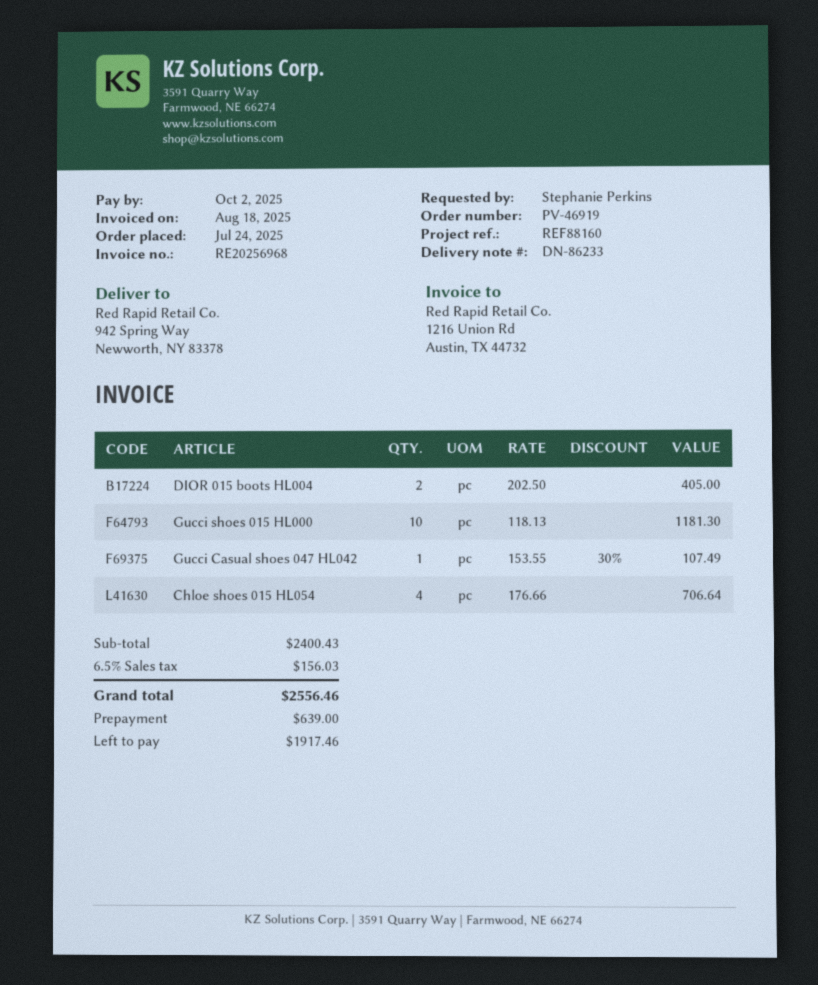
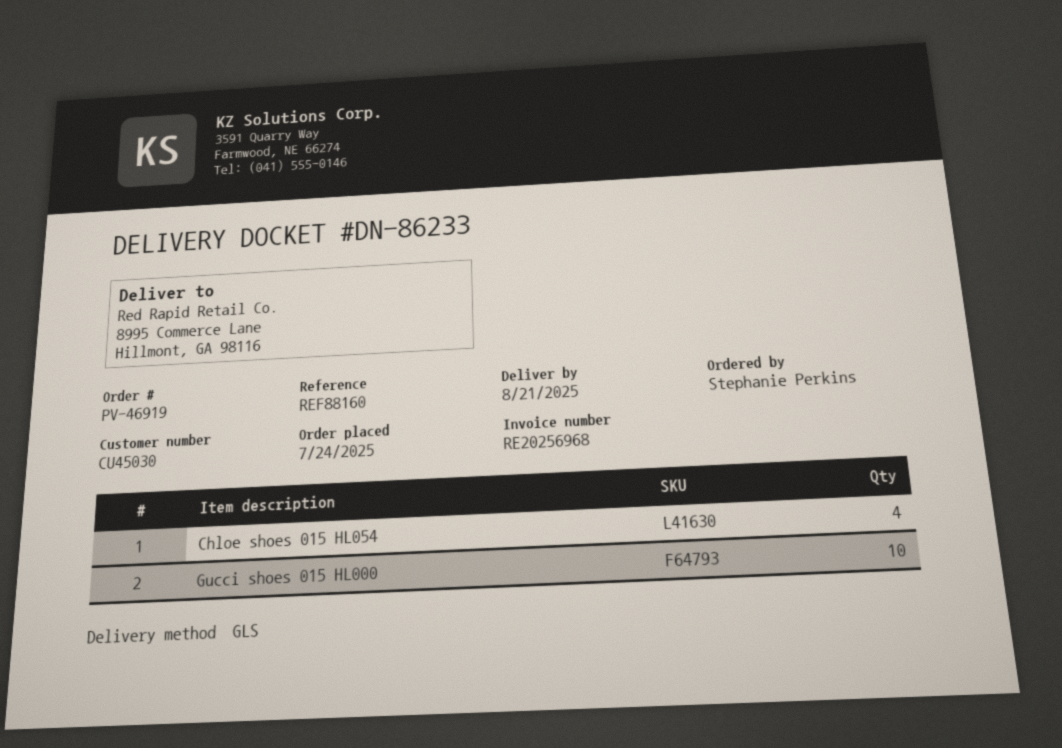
ship to: 942 Spring Way, Newworth, NY 83378 -> 8995 Commerce Lane, Hillmont, GA 98116
DIOR 015 boots HL004: 2 -> none
Gucci Casual shoes 047 HL042: 1 -> none

